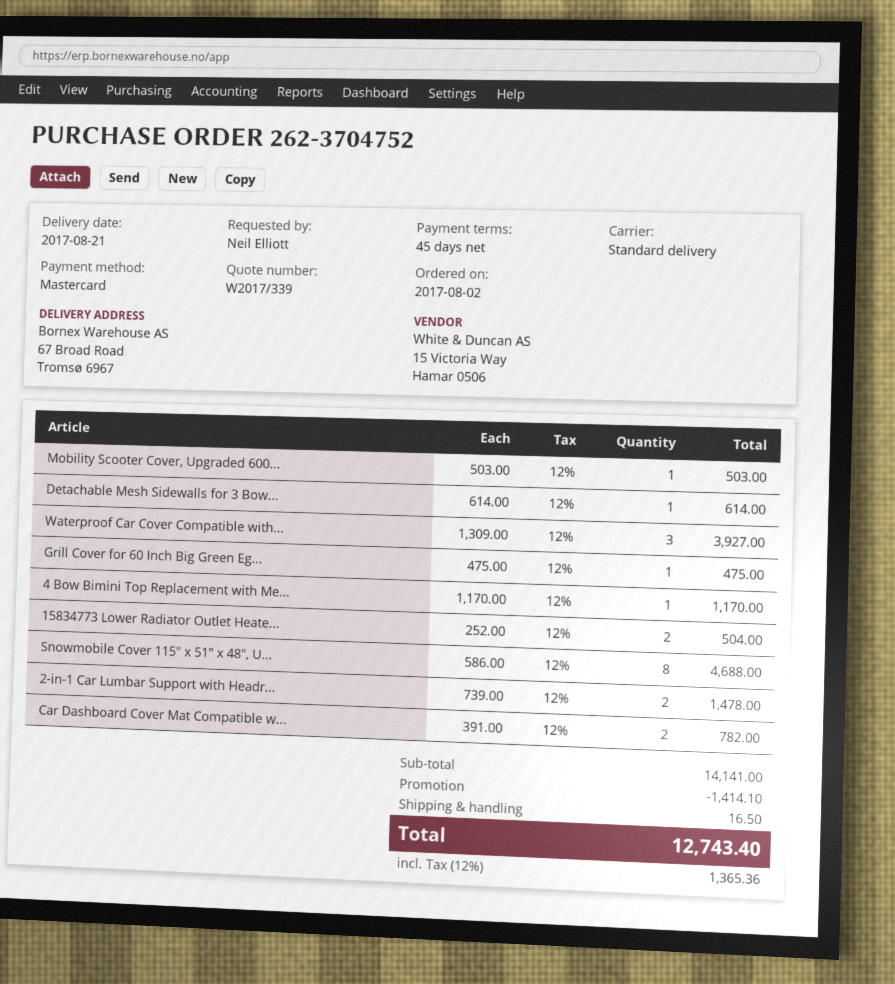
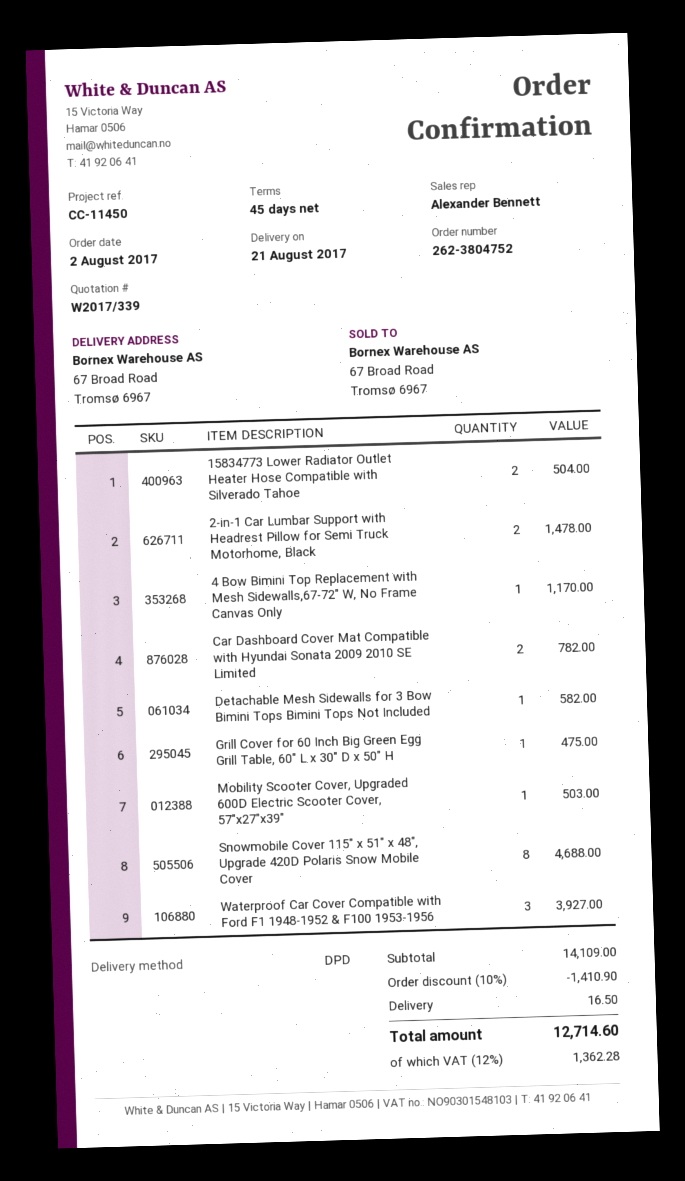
order number: 262-3704752 -> 262-3804752
shipping method: standard -> DPD
Detachable Mesh Sidewalls for 3 Bow...: 1 for 614.00 -> 1 for 582.00
subtotal: 14141.00 -> 14109.00
discount: 1414.10 -> 1410.90
tax: 12% = 1365.36 -> 12% = 1362.28
total: 12743.40 -> 12714.60

